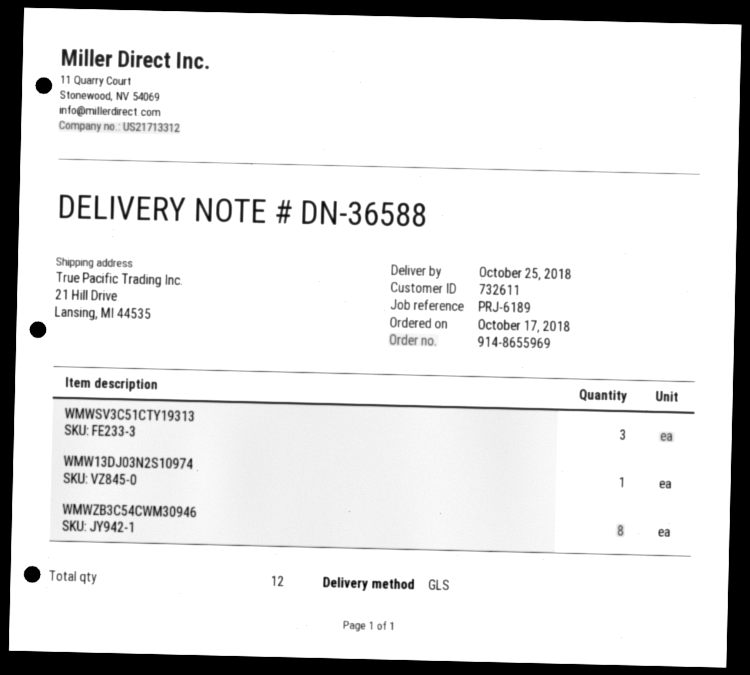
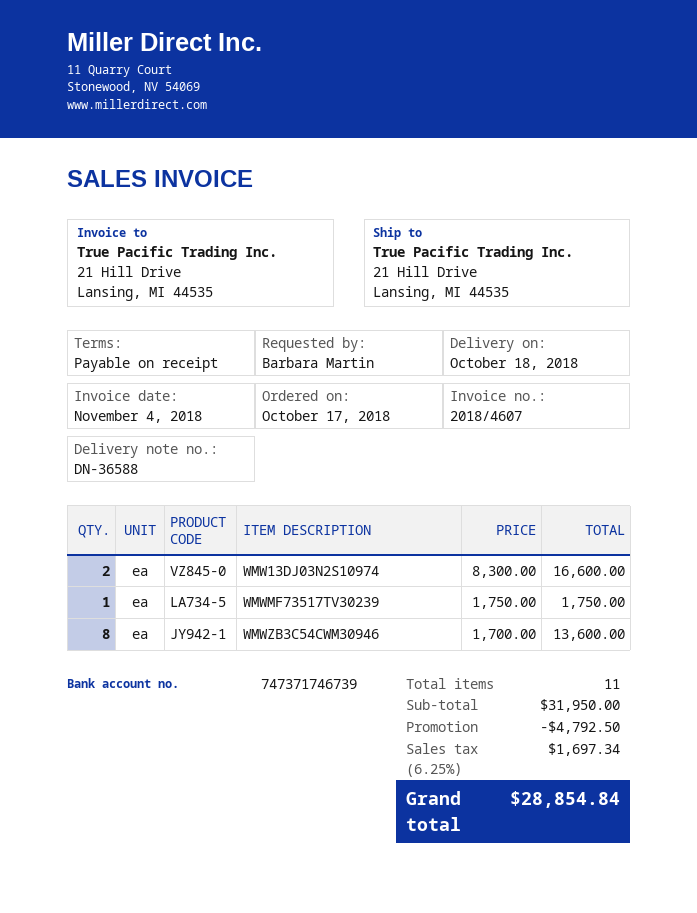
delivery date: 2018-10-25 -> 2018-10-18
WMWSV3C51CTY19313: 3 -> none
WMW13DJ03N2S10974: 1 -> 2
WMWMF73517TV30239: none -> 1
total quantity: 12 -> 11

